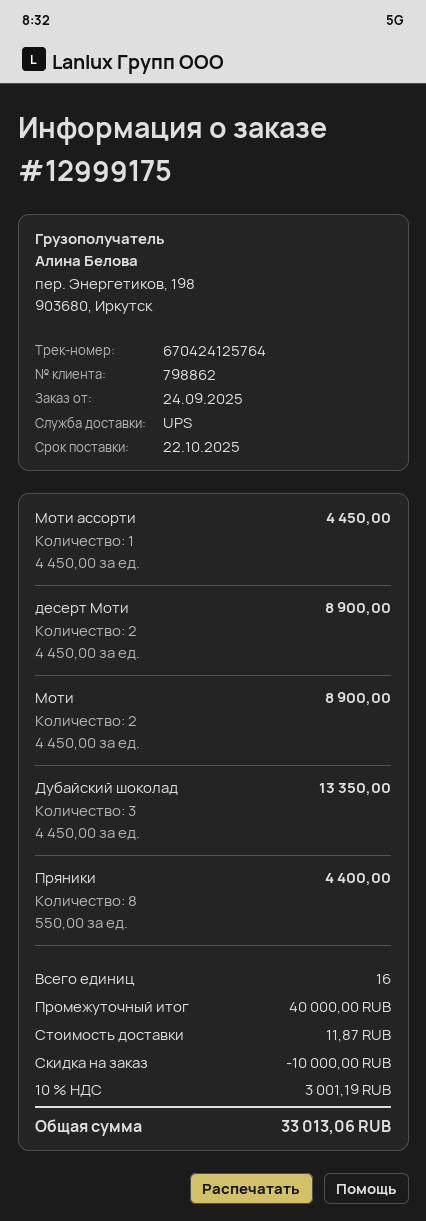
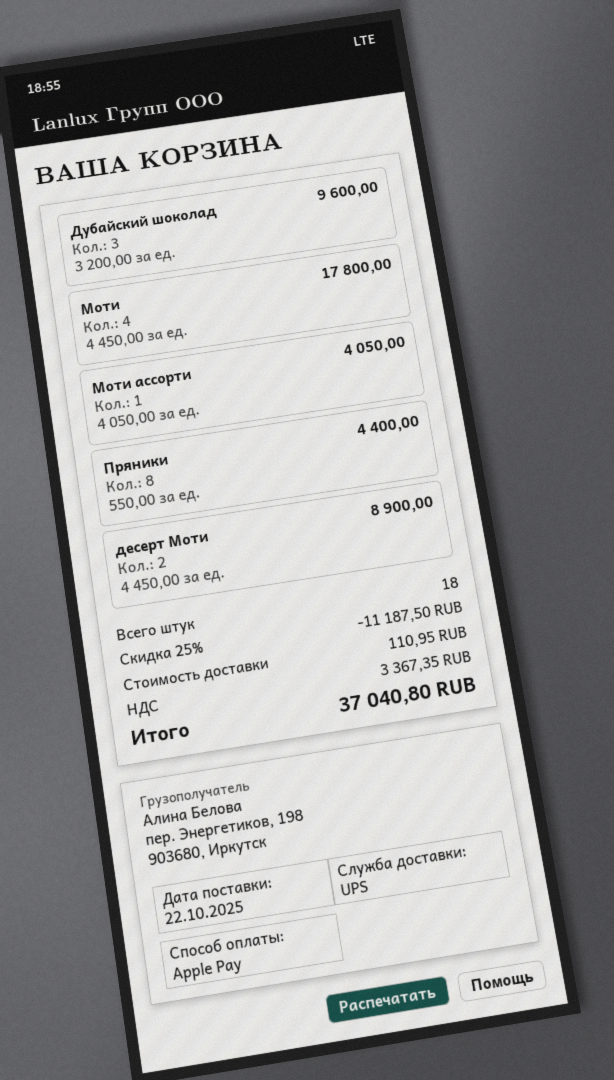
Моти ассорти: 1 x 4450.00 = 4450.00 -> 1 x 4050.00 = 4050.00
Моти: 2 x 4450.00 = 8900.00 -> 4 x 4450.00 = 17800.00
Дубайский шоколад: 3 x 4450.00 = 13350.00 -> 3 x 3200.00 = 9600.00
total quantity: 16 -> 18
discount: 10000.00 -> 11187.50
shipping: 11.87 -> 110.95
tax: 3001.19 -> 3367.35
total: 33013.06 -> 37040.80

